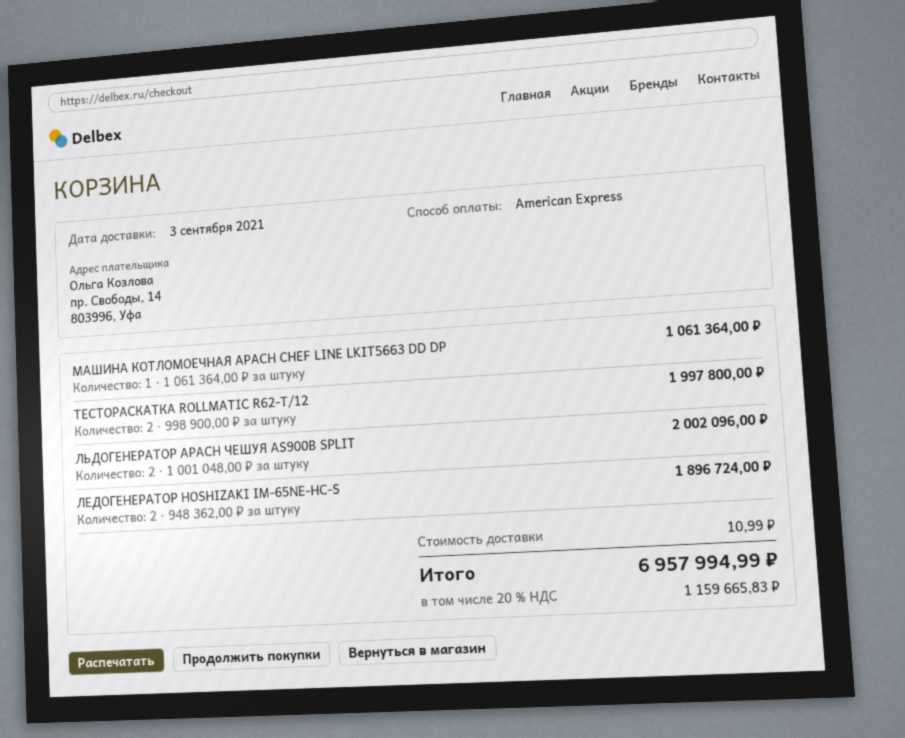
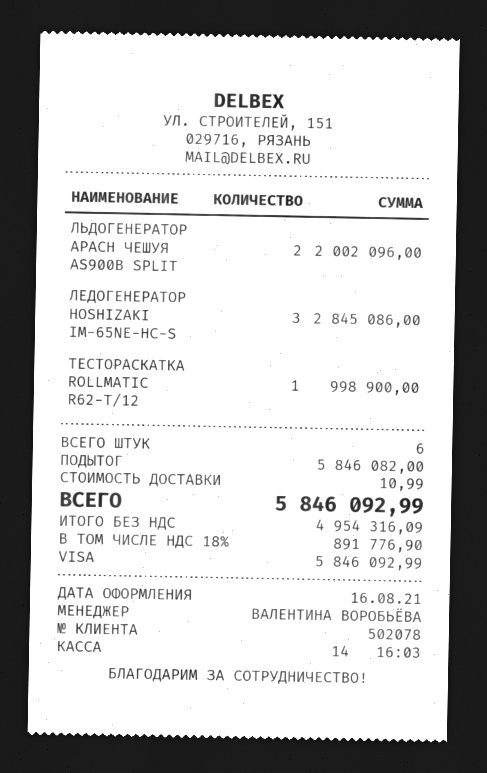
payment method: American Express -> Visa
МАШИНА КОТЛОМОЕЧНАЯ APACH CHEF LINE LKIT5663 DD DP: 1 for 1061364.00 -> none
ТЕСТОРАСКАТКА ROLLMATIC R62-T/12: 2 for 1997800.00 -> 1 for 998900.00
ЛЕДОГЕНЕРАТОР HOSHIZAKI IM-65NE-HC-S: 2 for 1896724.00 -> 3 for 2845086.00
tax: 20% = 1159665.83 -> 18% = 891776.90
total: 6957994.99 -> 5846092.99

